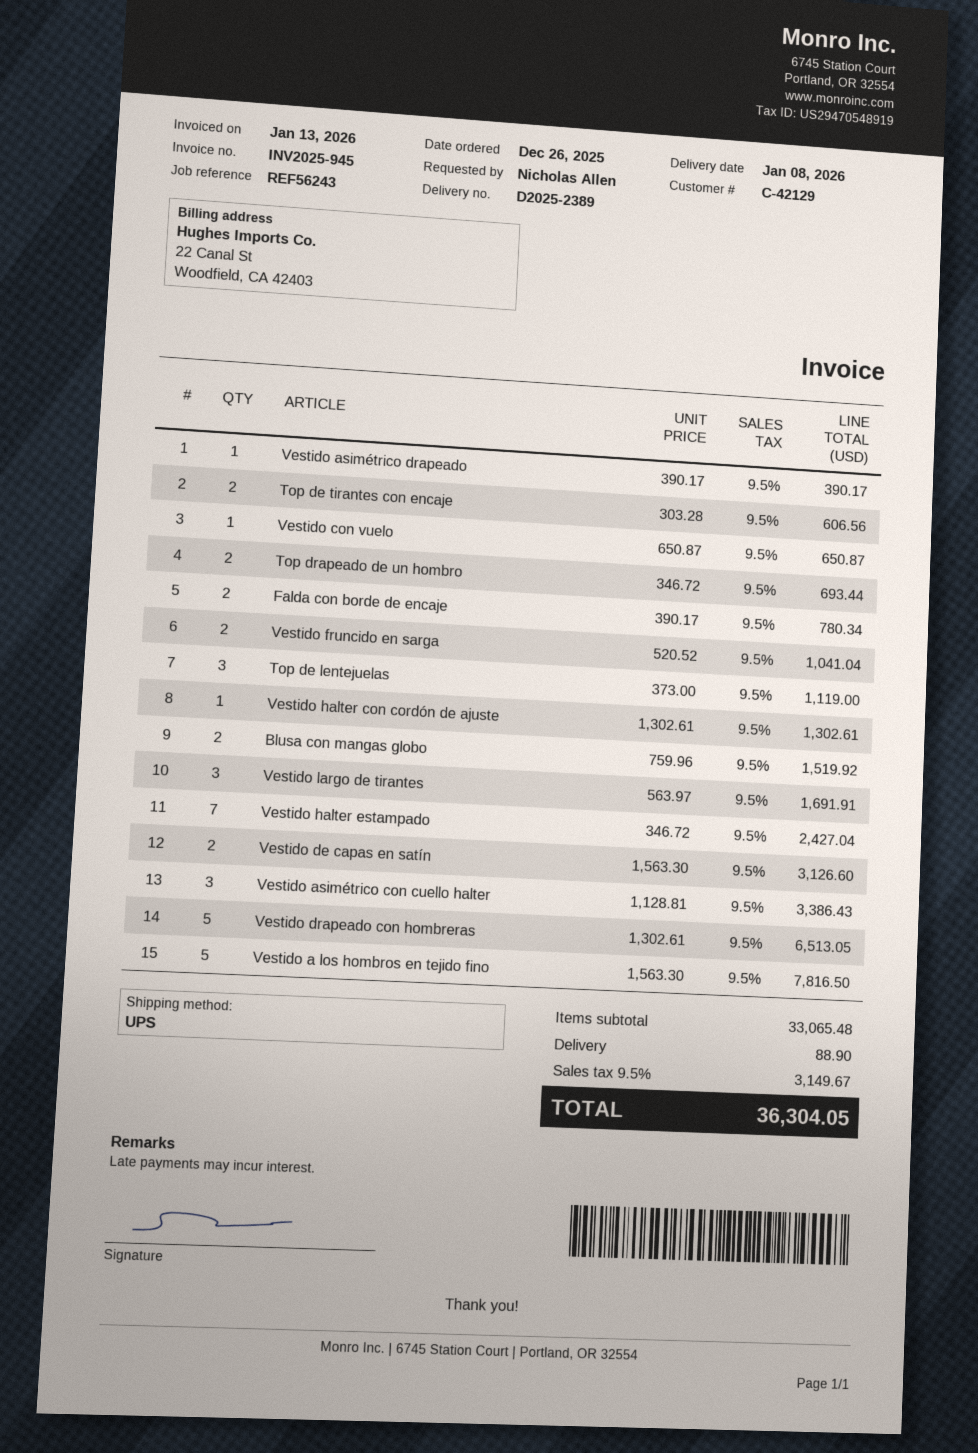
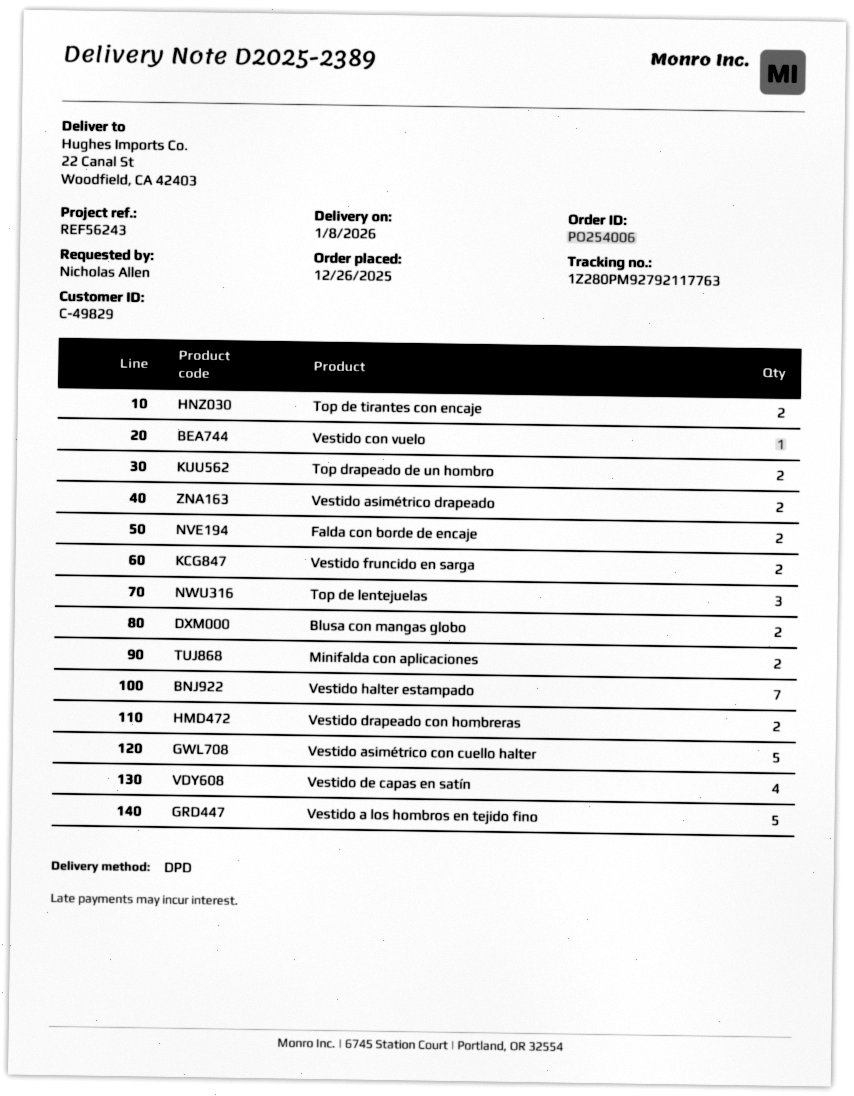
customer number: C-42129 -> C-49829
shipping method: UPS -> DPD
Vestido asimétrico drapeado: 1 -> 2
Vestido halter con cordón de ajuste: 1 -> none
Vestido largo de tirantes: 3 -> none
Vestido de capas en satín: 2 -> 4
Vestido asimétrico con cuello halter: 3 -> 5
Vestido drapeado con hombreras: 5 -> 2
Minifalda con aplicaciones: none -> 2

